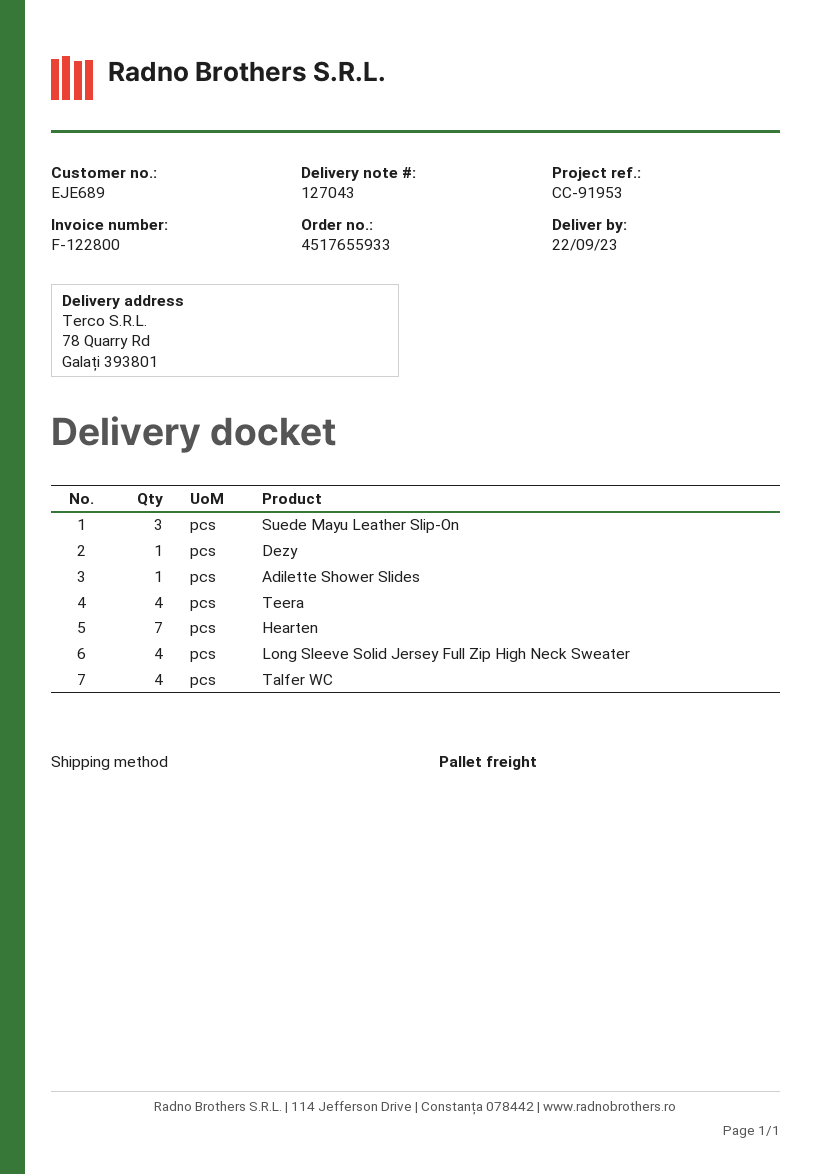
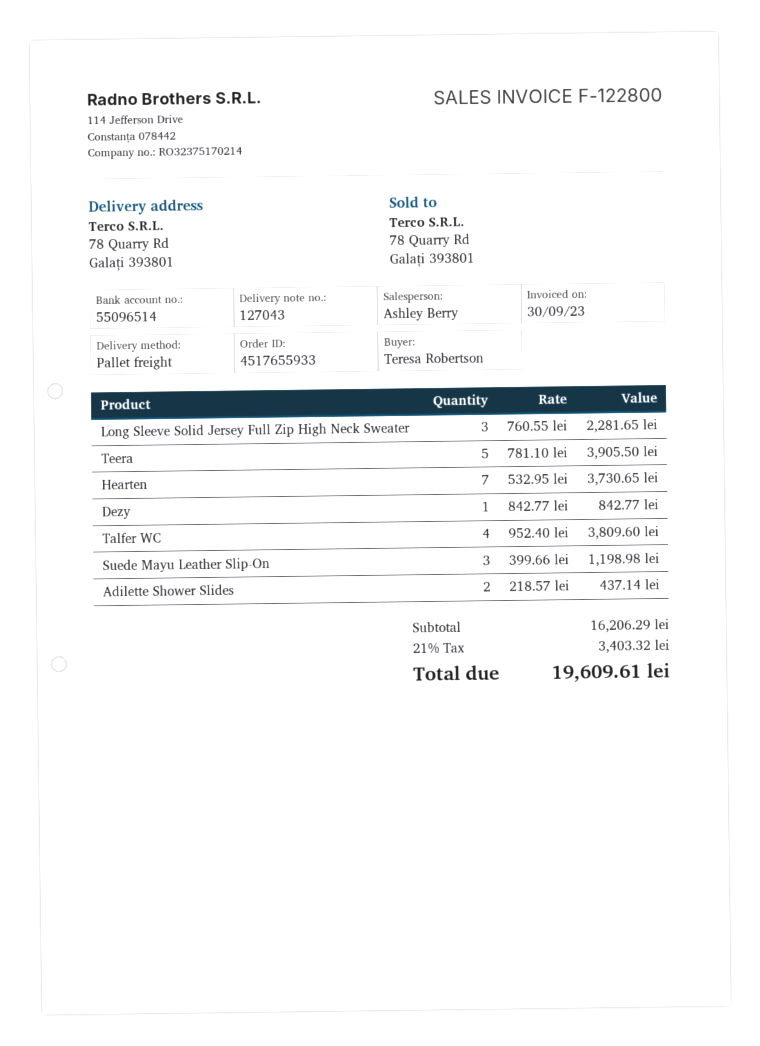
Adilette Shower Slides: 1 -> 2
Teera: 4 -> 5
Long Sleeve Solid Jersey Full Zip High Neck Sweater: 4 -> 3

